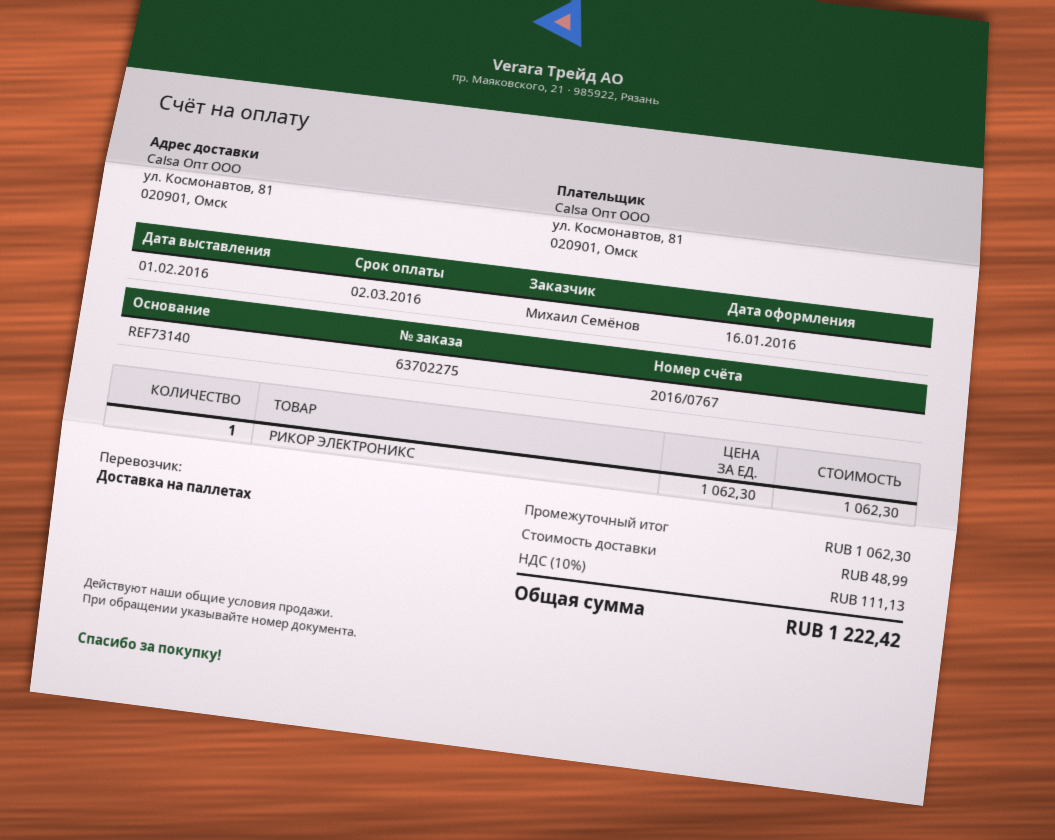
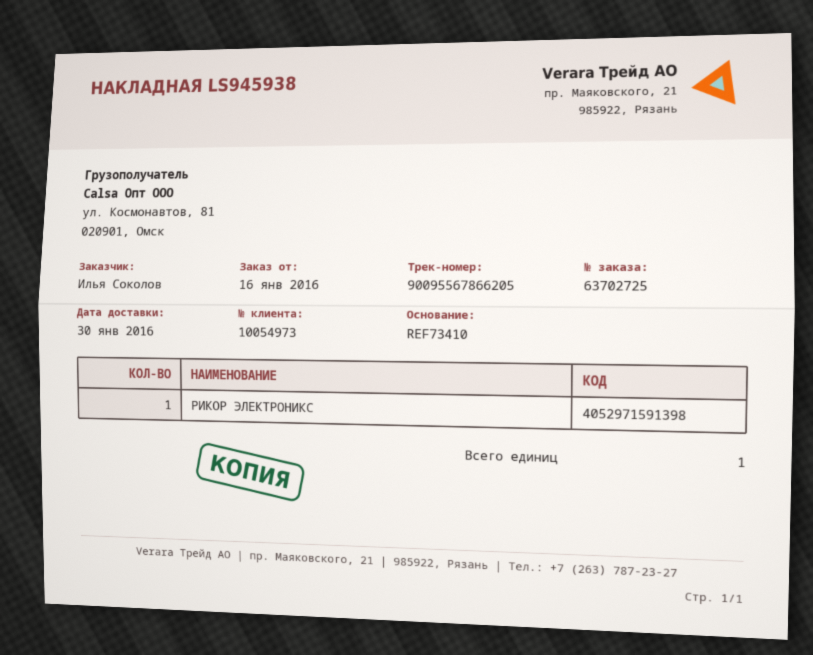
order number: 63702275 -> 63702725
reference: REF73140 -> REF73410
ordered by: Михаил Семёнов -> Илья Соколов

